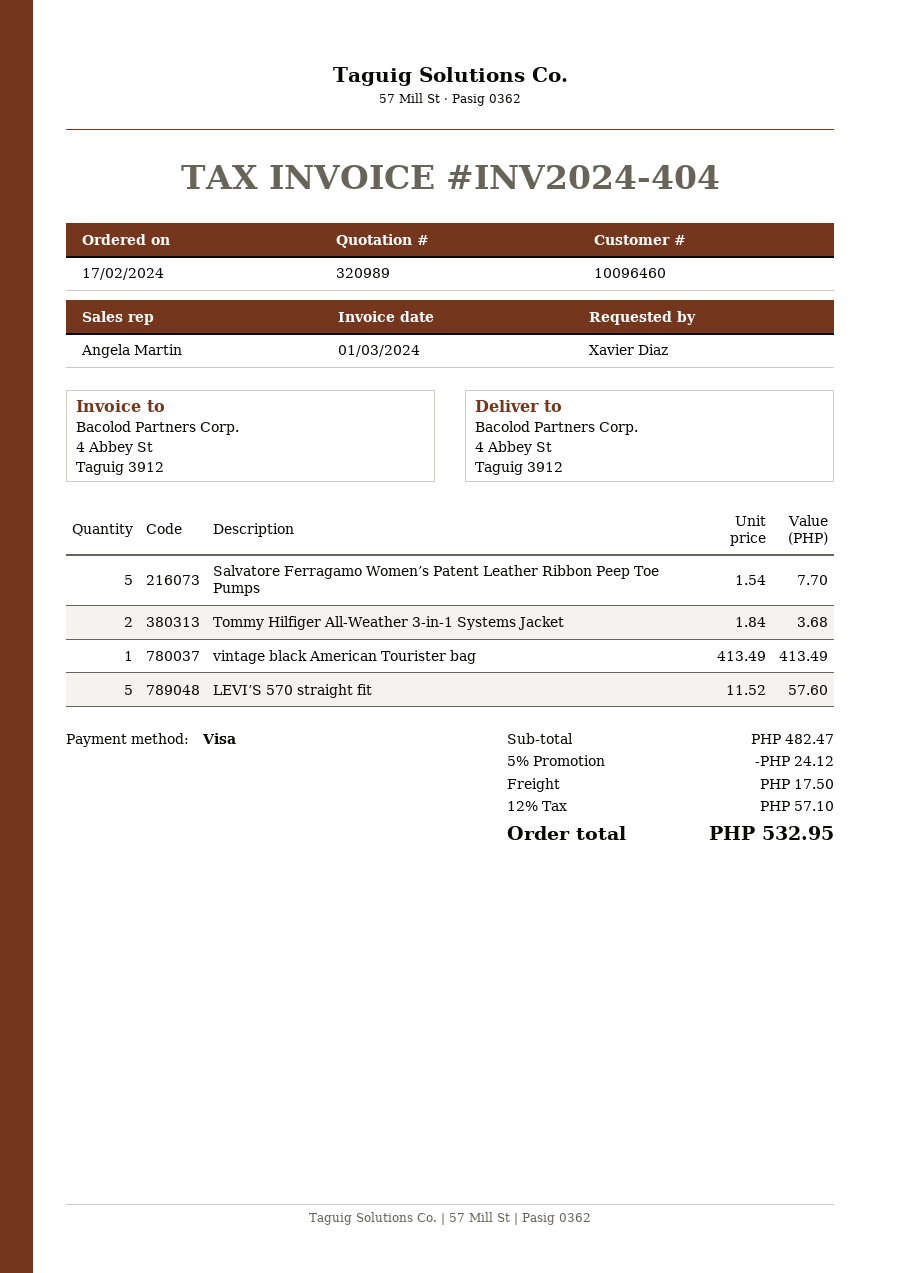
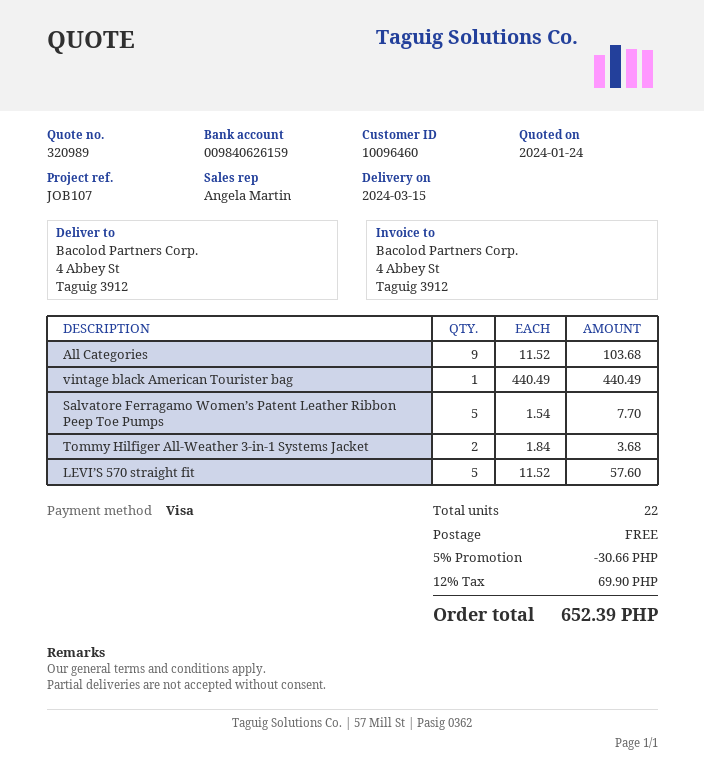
vintage black American Tourister bag: 1 x 413.49 = 413.49 -> 1 x 440.49 = 440.49
All Categories: none -> 9 x 11.52 = 103.68
discount: 5% = 24.12 -> 5% = 30.66
shipping: 17.50 -> 0.00
tax: 12% = 57.10 -> 12% = 69.90
total: 532.95 -> 652.39

